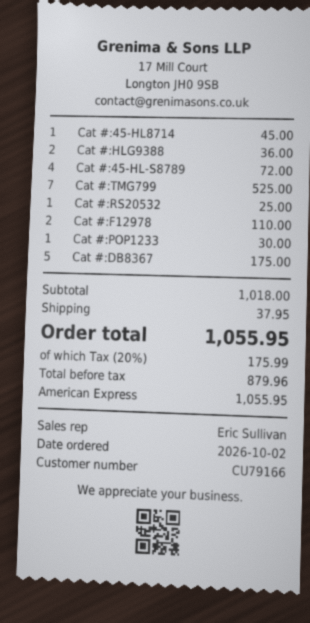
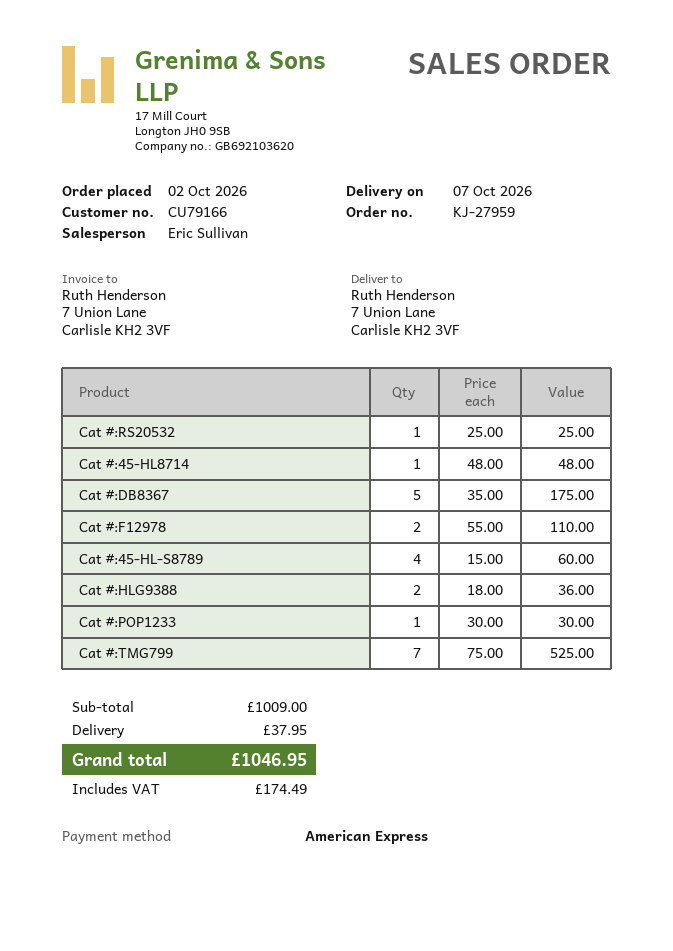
Cat #:45-HL8714: 1 for 45.00 -> 1 for 48.00
Cat #:45-HL-S8789: 4 for 72.00 -> 4 for 60.00
subtotal: 1018.00 -> 1009.00
tax: 175.99 -> 174.49
total: 1055.95 -> 1046.95

